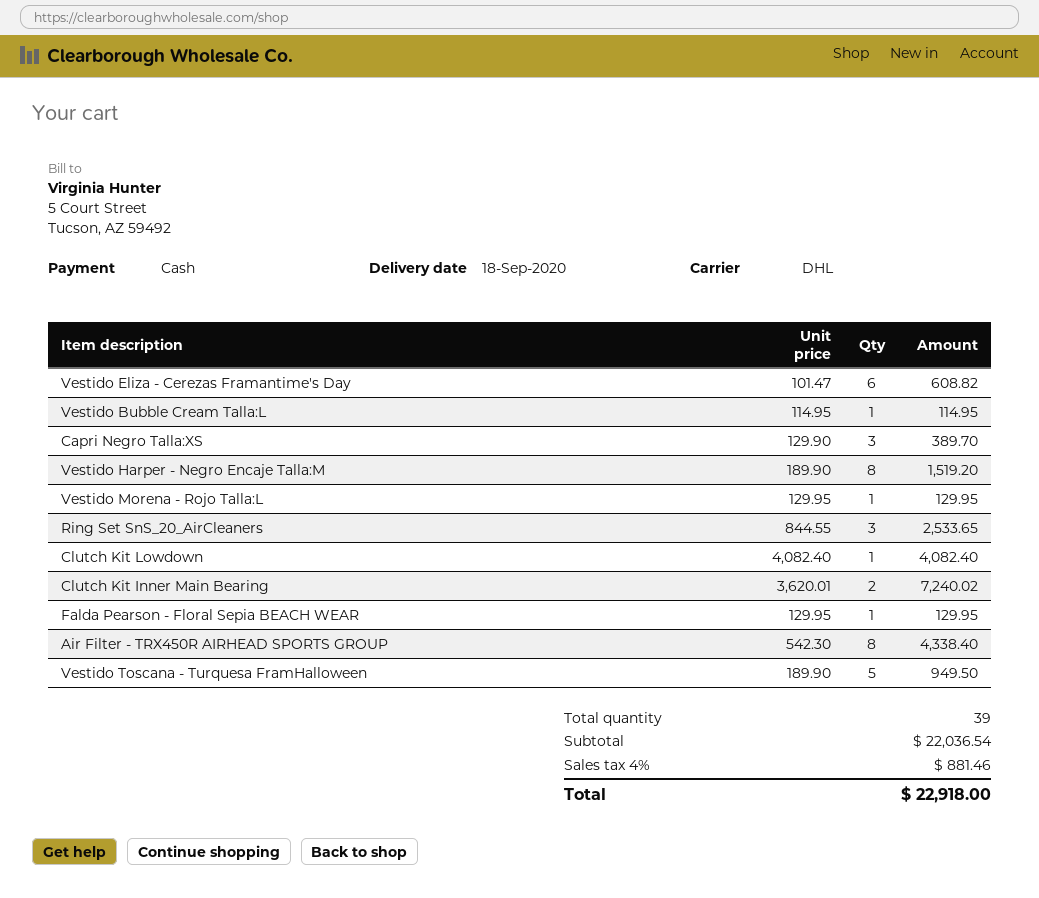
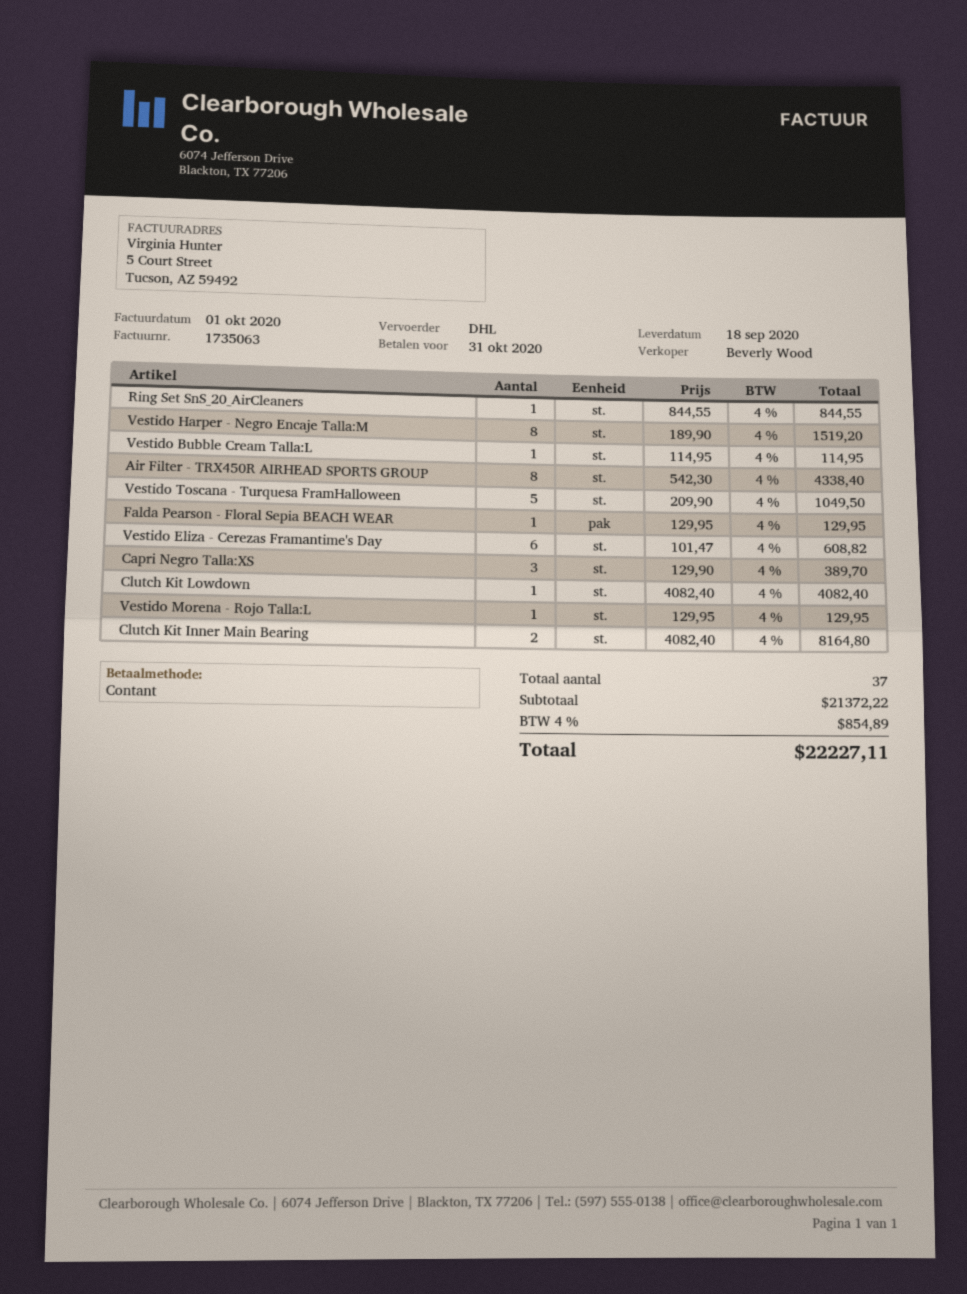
Ring Set SnS_20_AirCleaners: 3 x 844.55 = 2533.65 -> 1 x 844.55 = 844.55
Clutch Kit Inner Main Bearing: 2 x 3620.01 = 7240.02 -> 2 x 4082.40 = 8164.80
Vestido Toscana - Turquesa FramHalloween: 5 x 189.90 = 949.50 -> 5 x 209.90 = 1049.50
total quantity: 39 -> 37
subtotal: 22036.54 -> 21372.22
tax: 4% = 881.46 -> 4% = 854.89
total: 22918.00 -> 22227.11

